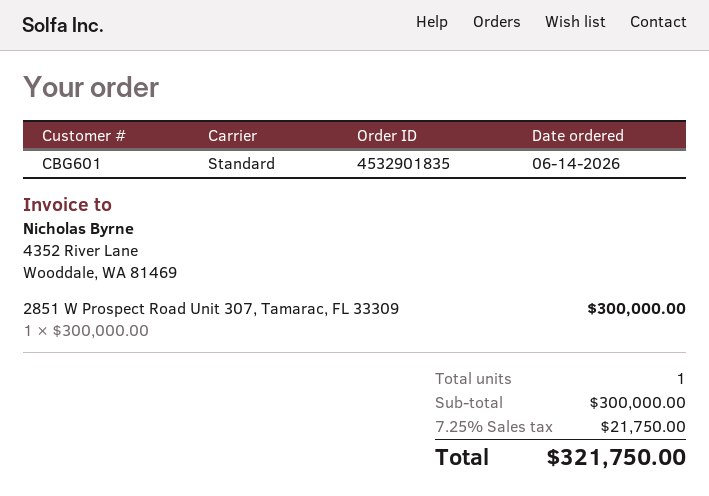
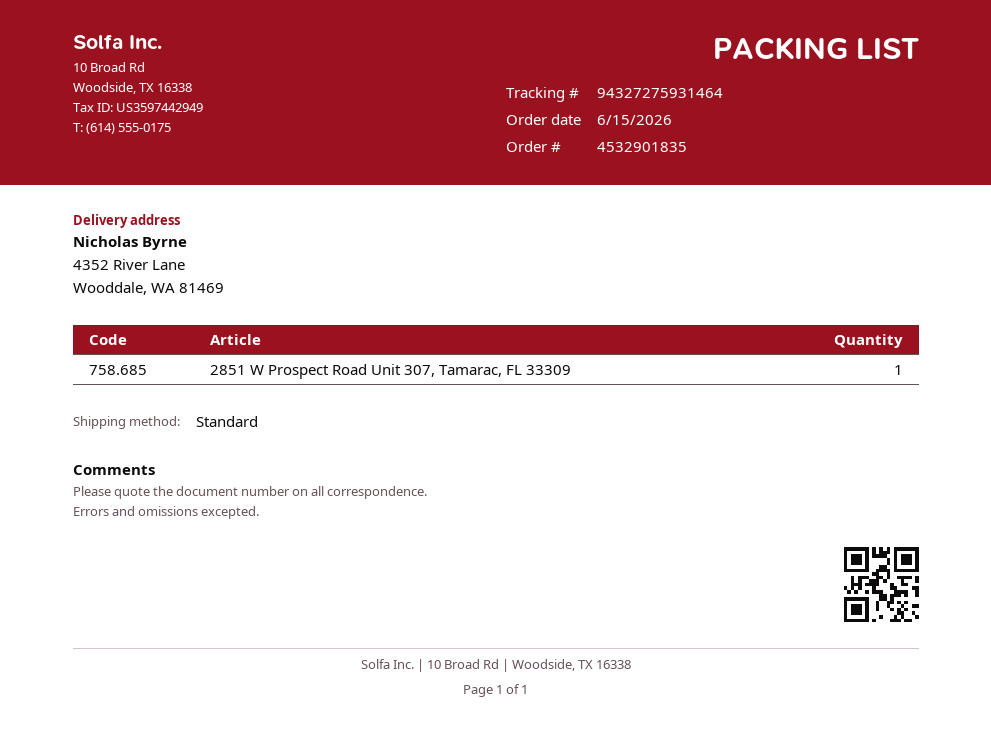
order date: 2026-06-14 -> 2026-06-15

